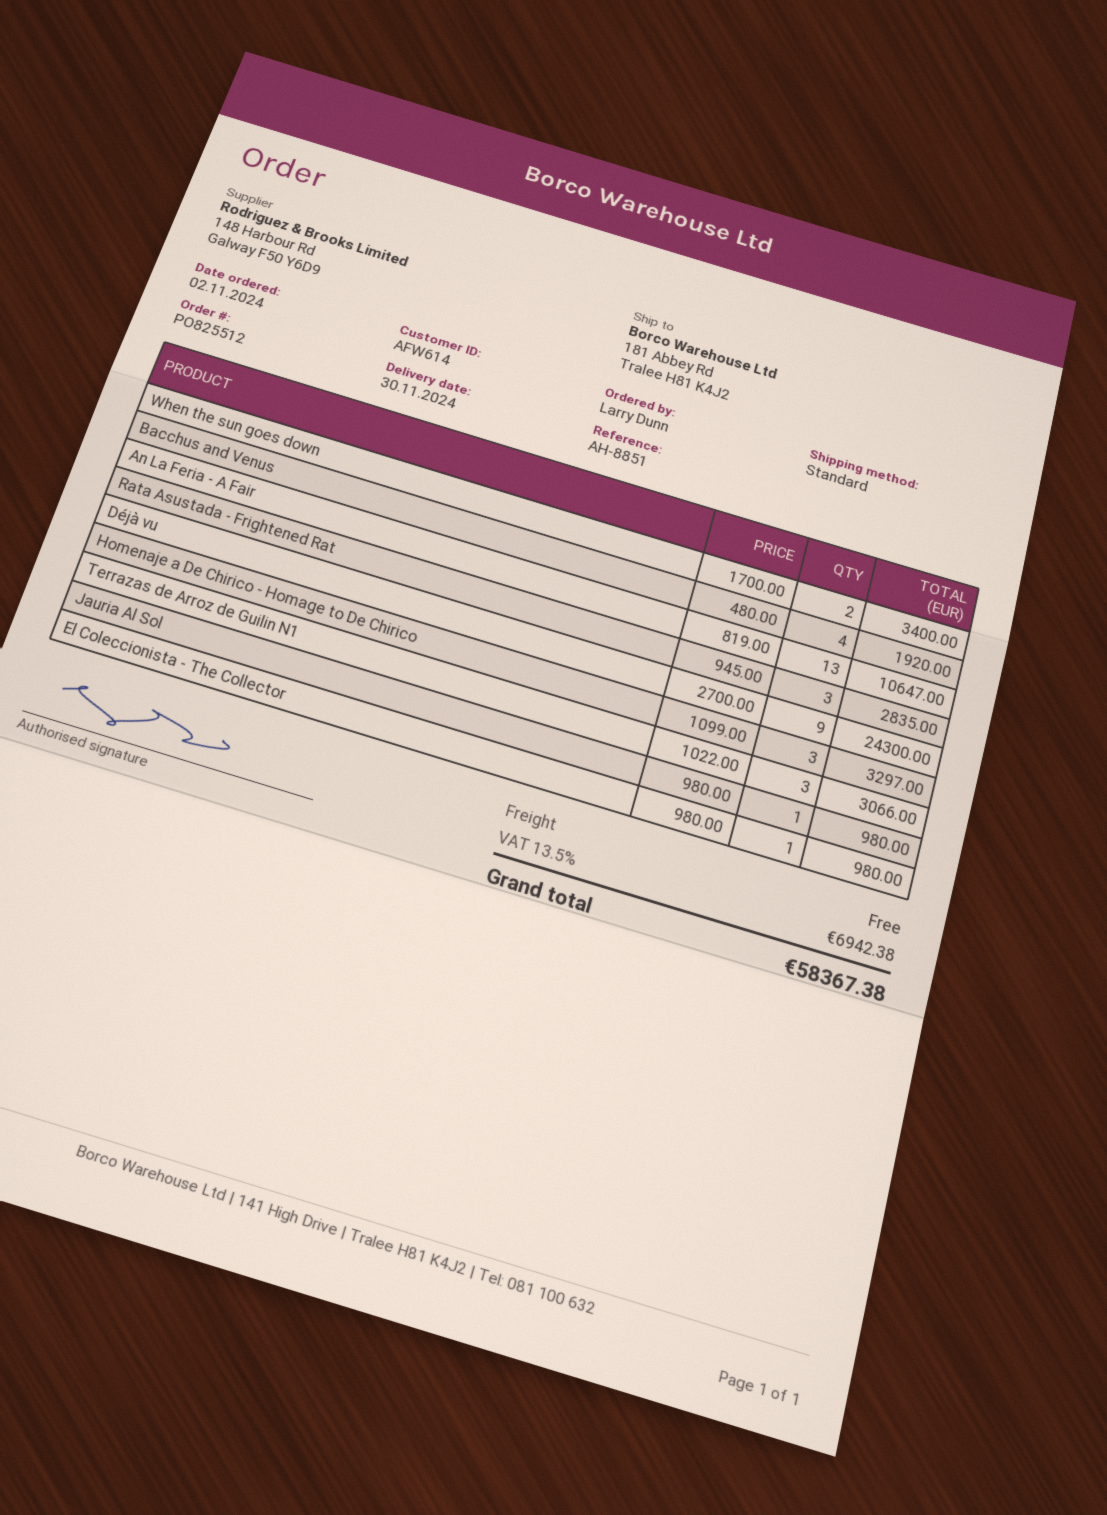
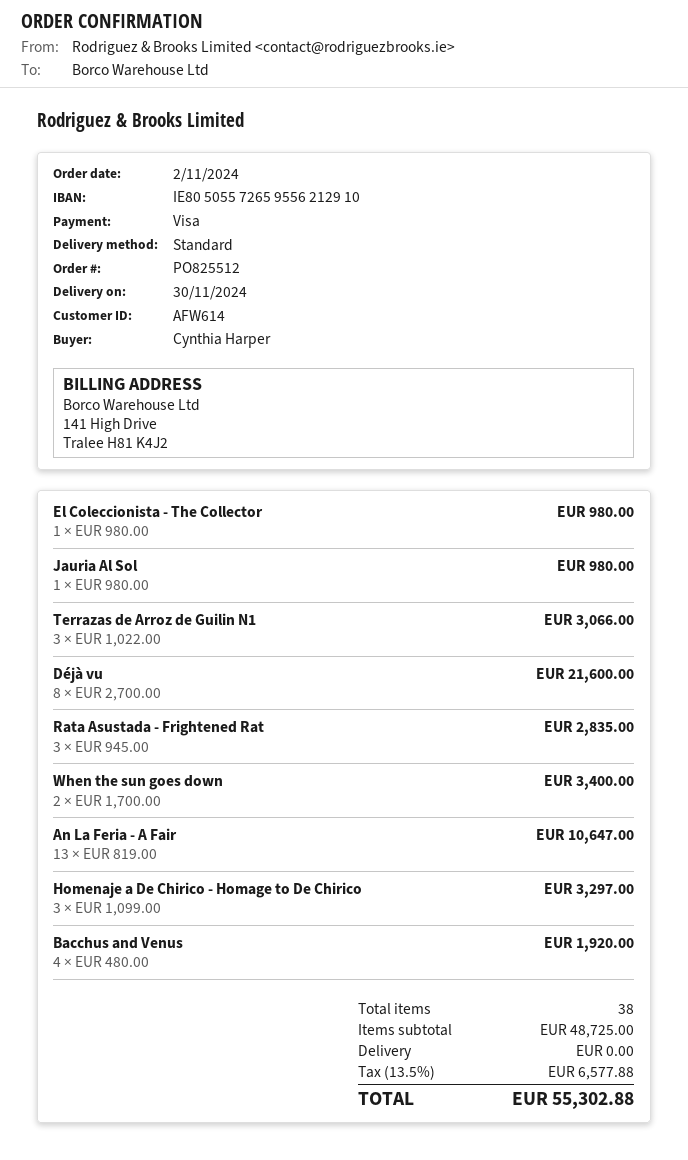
ordered by: Larry Dunn -> Cynthia Harper
Déjà vu: 9 x 2700.00 = 24300.00 -> 8 x 2700.00 = 21600.00
tax: 13.5% = 6942.38 -> 13.5% = 6577.88
total: 58367.38 -> 55302.88

